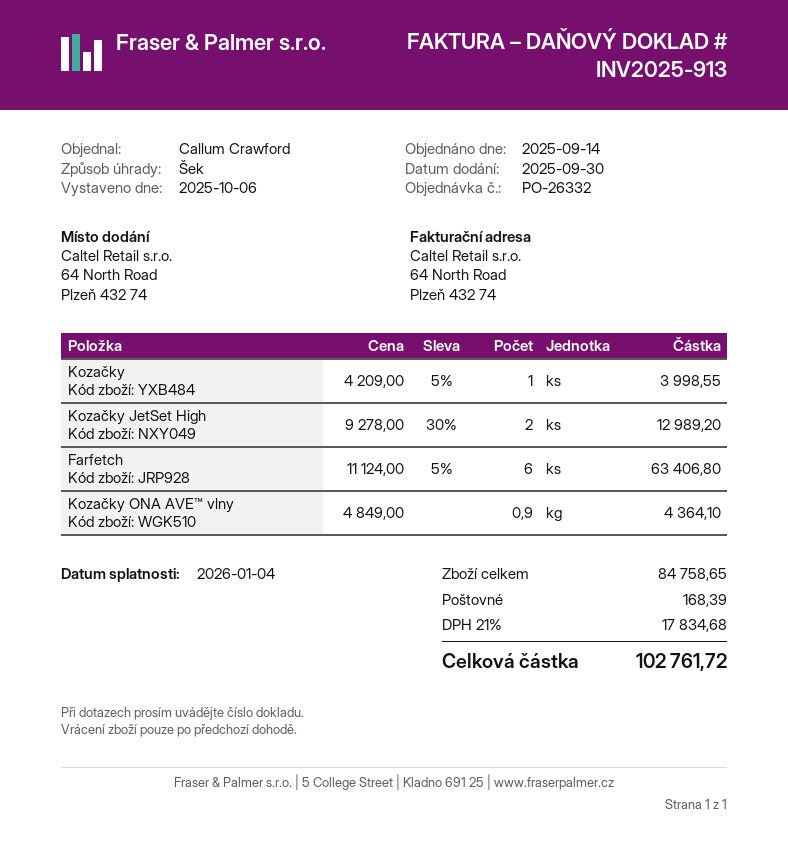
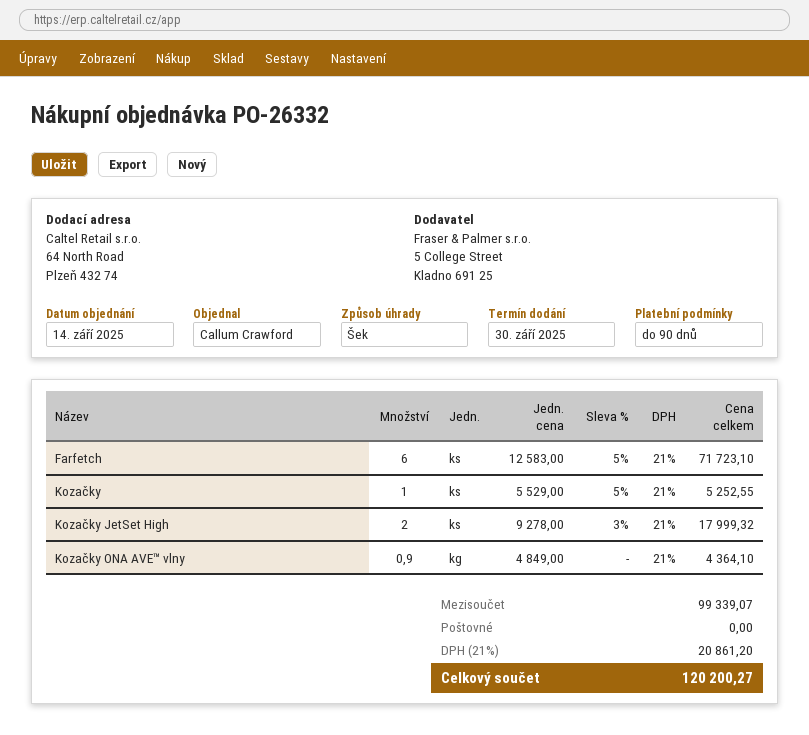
Kozačky: 1 x 4209.00 - 5% = 3998.55 -> 1 x 5529.00 - 5% = 5252.55
Kozačky JetSet High: 2 x 9278.00 - 30% = 12989.20 -> 2 x 9278.00 - 3% = 17999.32
Farfetch: 6 x 11124.00 - 5% = 63406.80 -> 6 x 12583.00 - 5% = 71723.10
subtotal: 84758.65 -> 99339.07
shipping: 168.39 -> 0.00
tax: 21% = 17834.68 -> 21% = 20861.20
total: 102761.72 -> 120200.27

